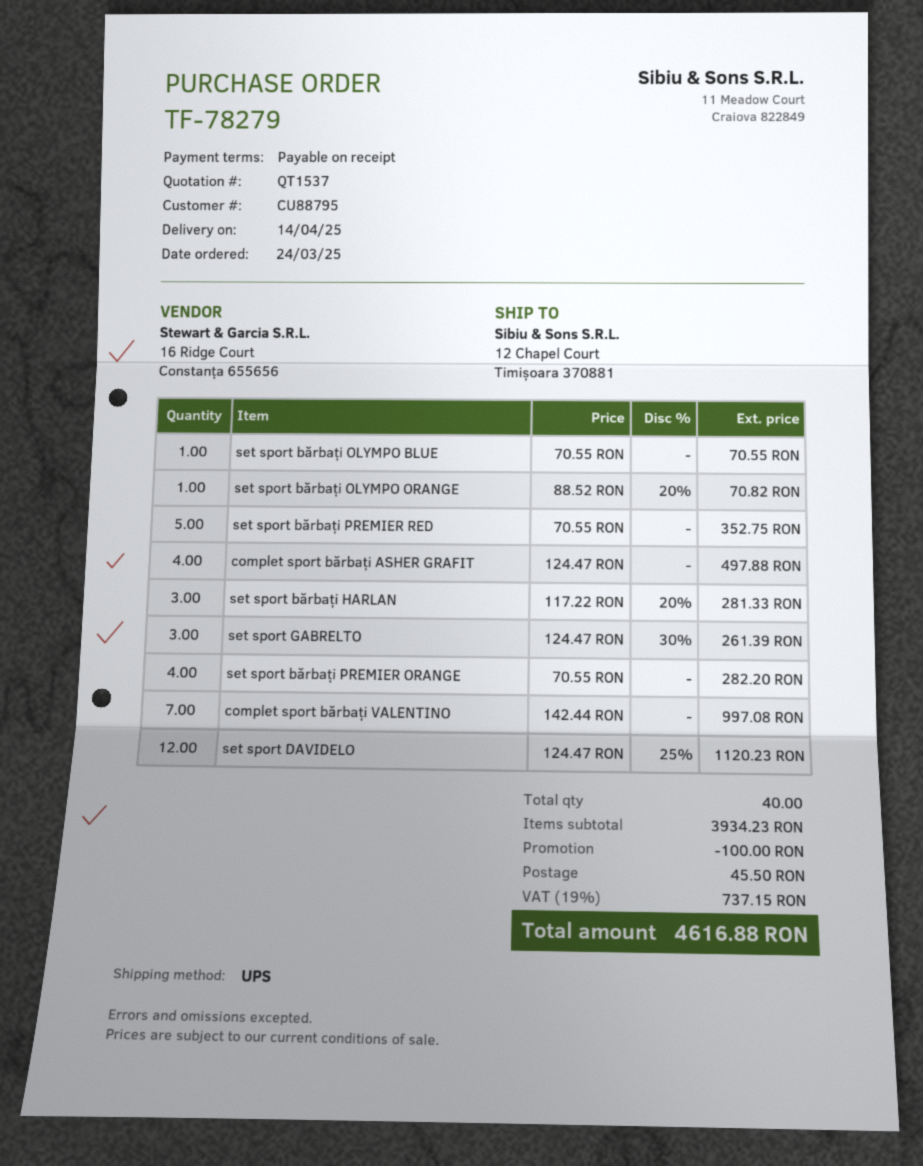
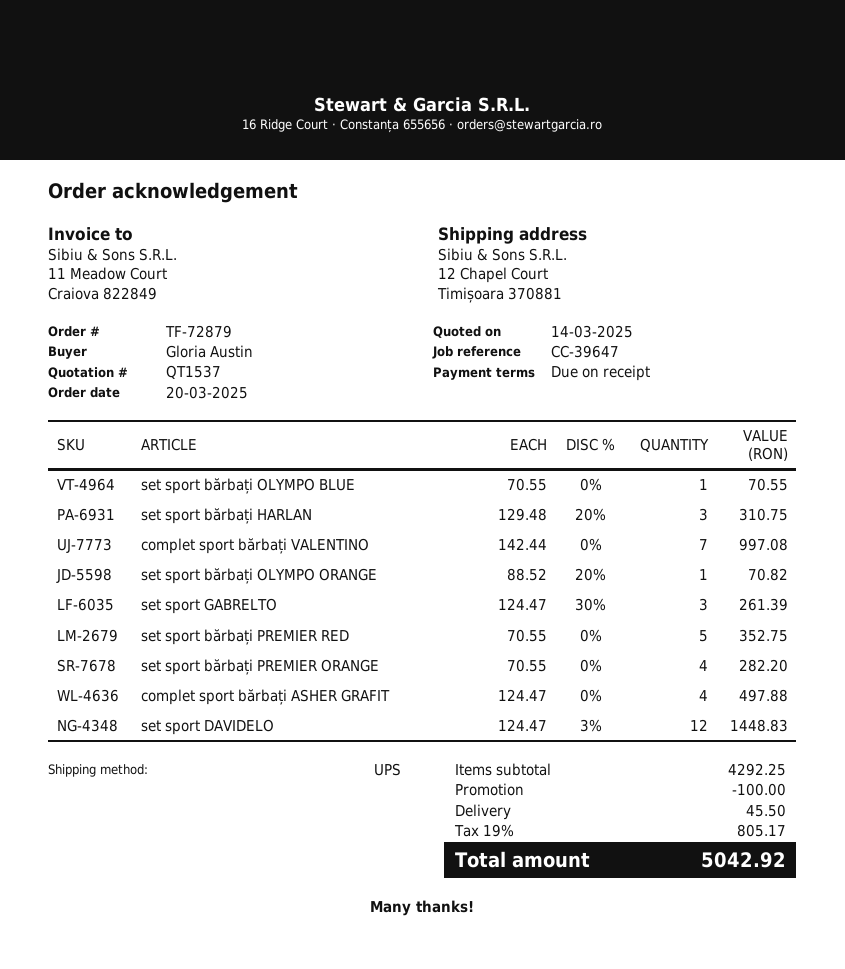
order number: TF-78279 -> TF-72879
order date: 2025-03-24 -> 2025-03-20
set sport bărbați HARLAN: 3 x 117.22 - 20% = 281.33 -> 3 x 129.48 - 20% = 310.75
set sport DAVIDELO: 12 x 124.47 - 25% = 1120.23 -> 12 x 124.47 - 3% = 1448.83
subtotal: 3934.23 -> 4292.25
tax: 19% = 737.15 -> 19% = 805.17
total: 4616.88 -> 5042.92

